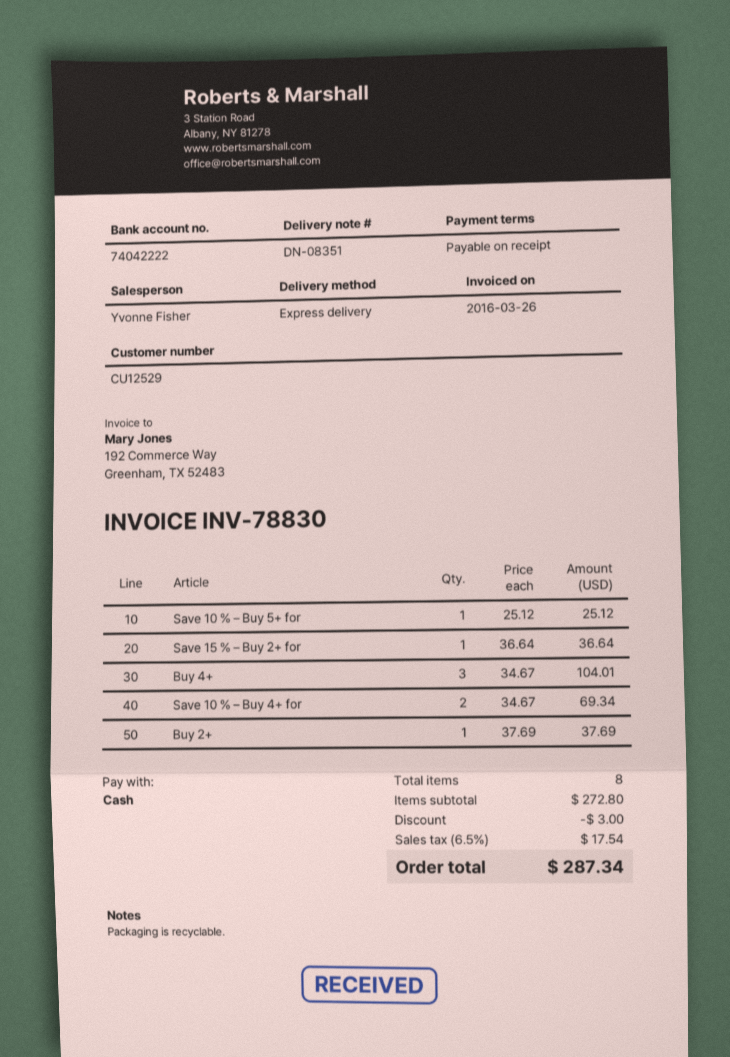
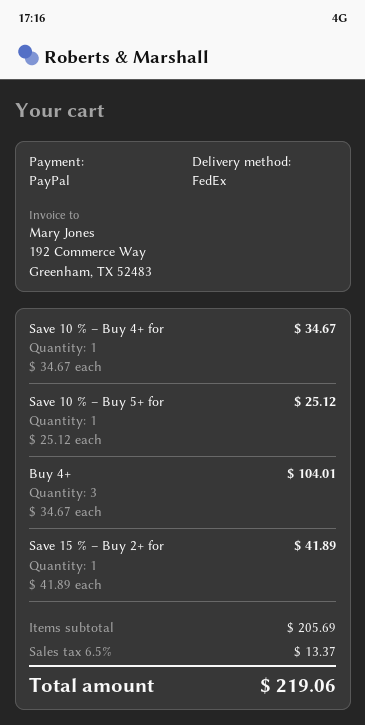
payment method: cash -> PayPal
shipping method: express -> FedEx
Save 15 % – Buy 2+ for: 1 x 36.64 = 36.64 -> 1 x 41.89 = 41.89
Save 10 % – Buy 4+ for: 2 x 34.67 = 69.34 -> 1 x 34.67 = 34.67
Buy 2+: 1 x 37.69 = 37.69 -> none
subtotal: 272.80 -> 205.69
discount: 3.00 -> none
tax: 6.5% = 17.54 -> 6.5% = 13.37
total: 287.34 -> 219.06

